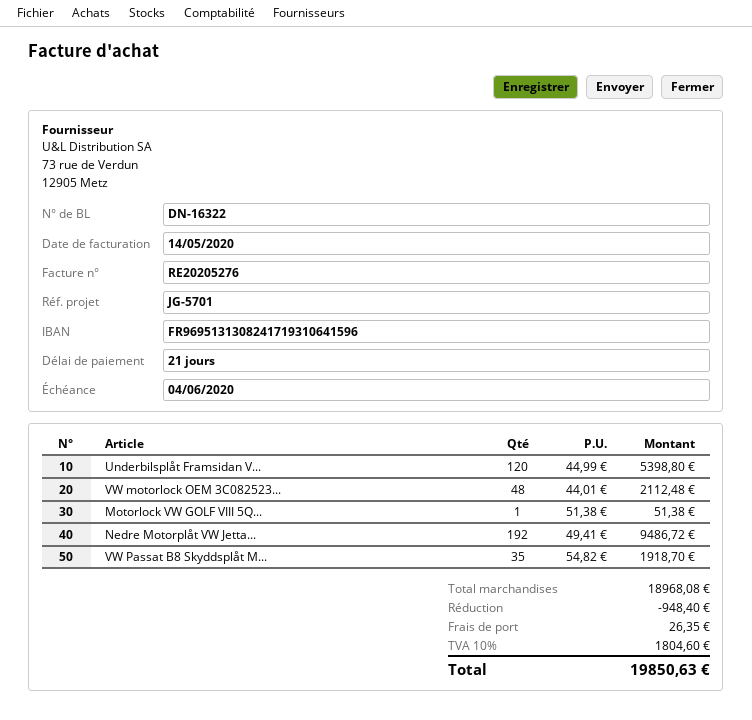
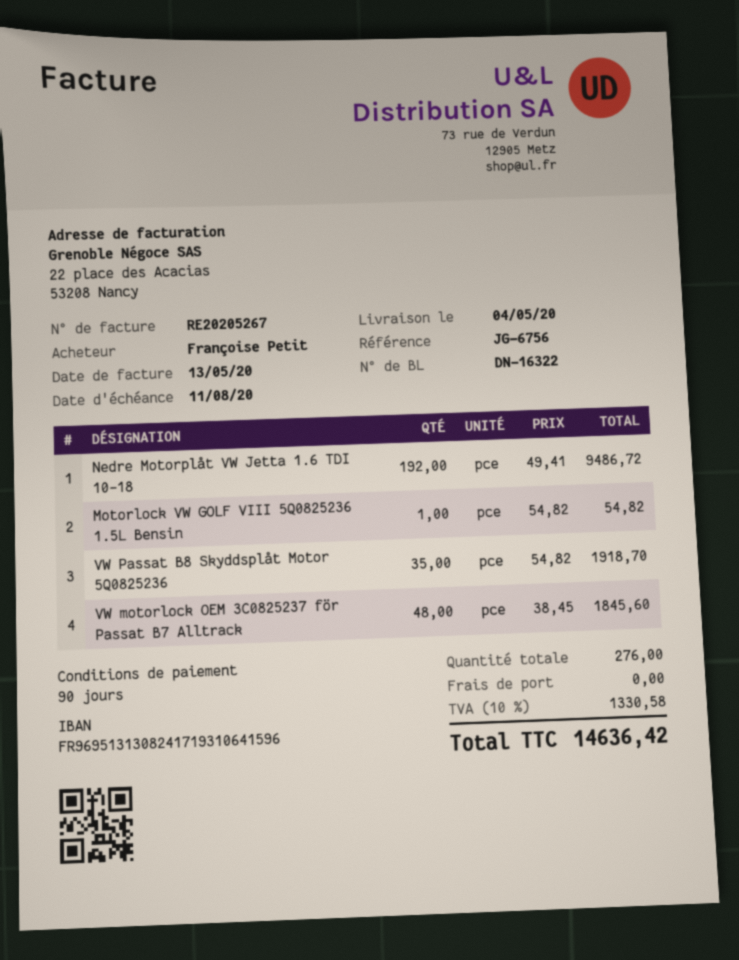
invoice number: RE20205276 -> RE20205267
invoice date: 2020-05-14 -> 2020-05-13
payment terms: 21 days -> 90 days
due date: 2020-06-04 -> 2020-08-11
reference: JG-5701 -> JG-6756
Underbilsplåt Framsidan V...: 120 x 44.99 = 5398.80 -> none
VW motorlock OEM 3C082523...: 48 x 44.01 = 2112.48 -> 48 x 38.45 = 1845.60
Motorlock VW GOLF VIII 5Q...: 1 x 51.38 = 51.38 -> 1 x 54.82 = 54.82
discount: 948.40 -> none
shipping: 26.35 -> 0.00
tax: 10% = 1804.60 -> 10% = 1330.58
total: 19850.63 -> 14636.42

